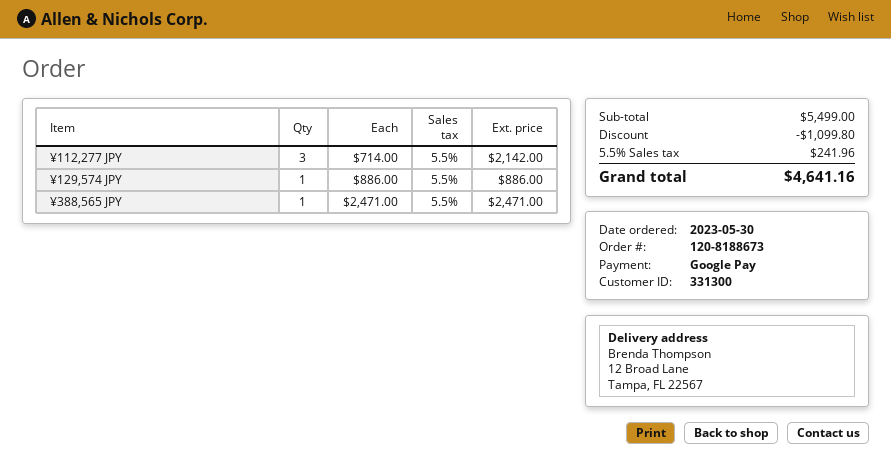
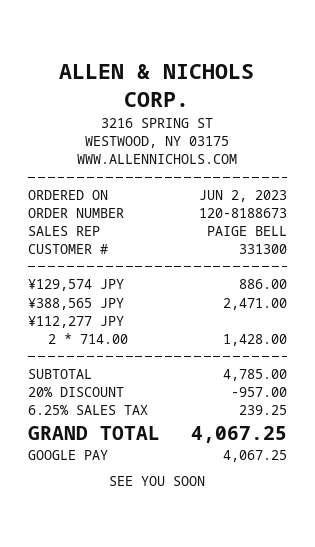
order date: 2023-05-30 -> 2023-06-02
¥112,277 JPY: 3 x 714.00 = 2142.00 -> 2 x 714.00 = 1428.00
subtotal: 5499.00 -> 4785.00
discount: 1099.80 -> 957.00
tax: 5.5% = 241.96 -> 6.25% = 239.25
total: 4641.16 -> 4067.25

